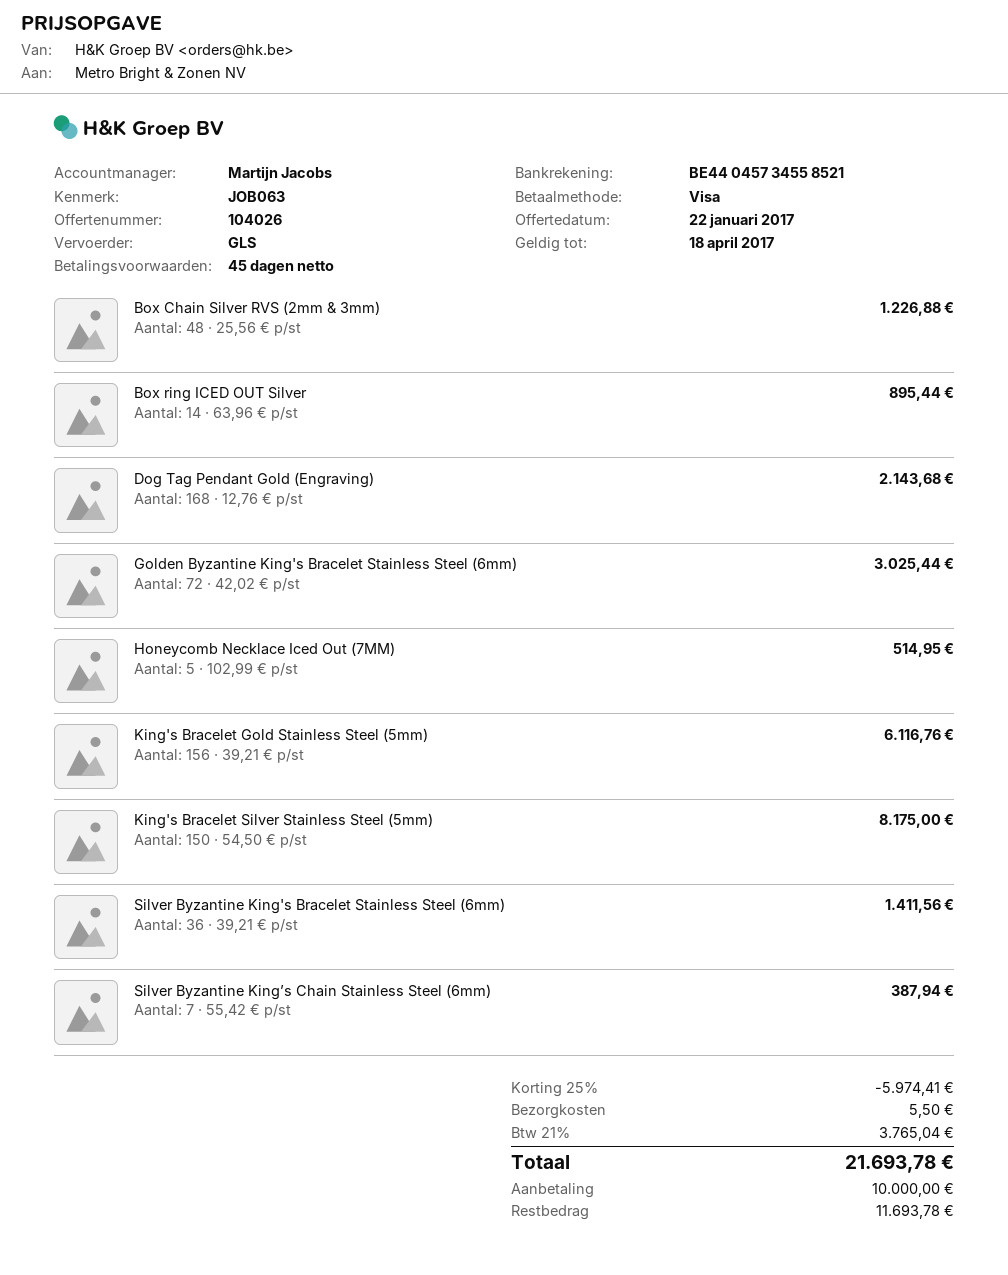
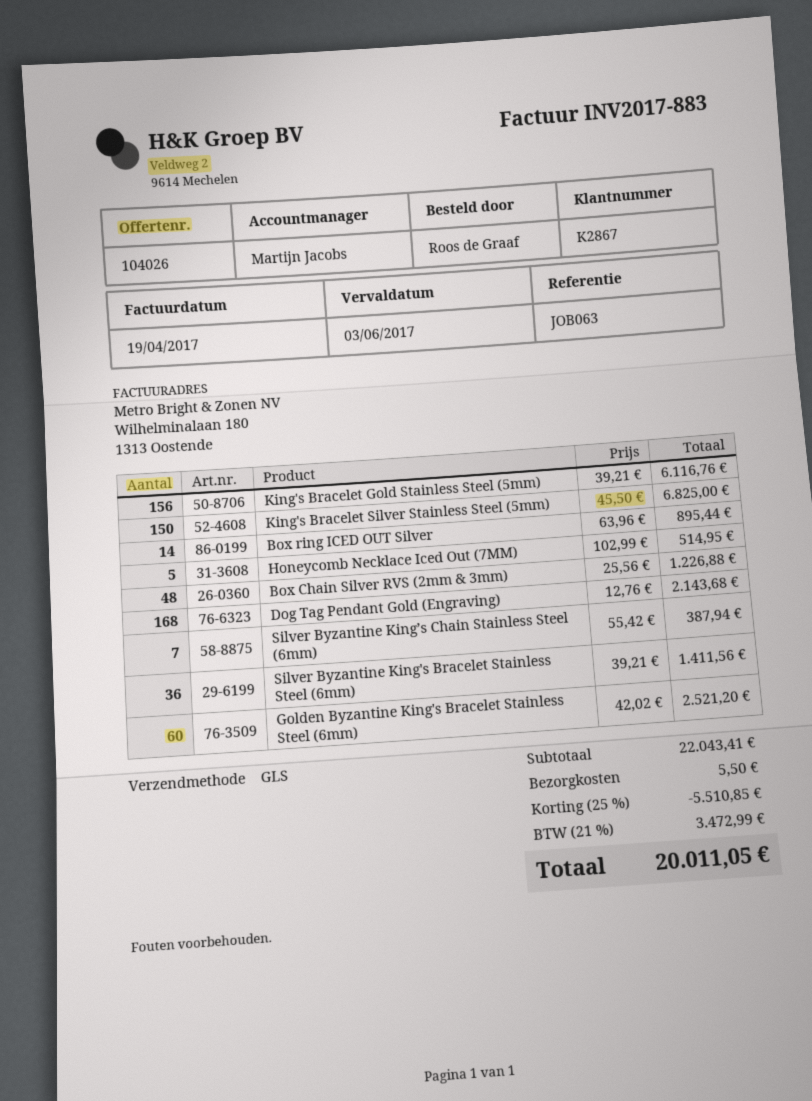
Golden Byzantine King's Bracelet Stainless Steel (6mm): 72 x 42.02 = 3025.44 -> 60 x 42.02 = 2521.20
King's Bracelet Silver Stainless Steel (5mm): 150 x 54.50 = 8175.00 -> 150 x 45.50 = 6825.00
discount: 25% = 5974.41 -> 25% = 5510.85
tax: 21% = 3765.04 -> 21% = 3472.99
total: 21693.78 -> 20011.05

